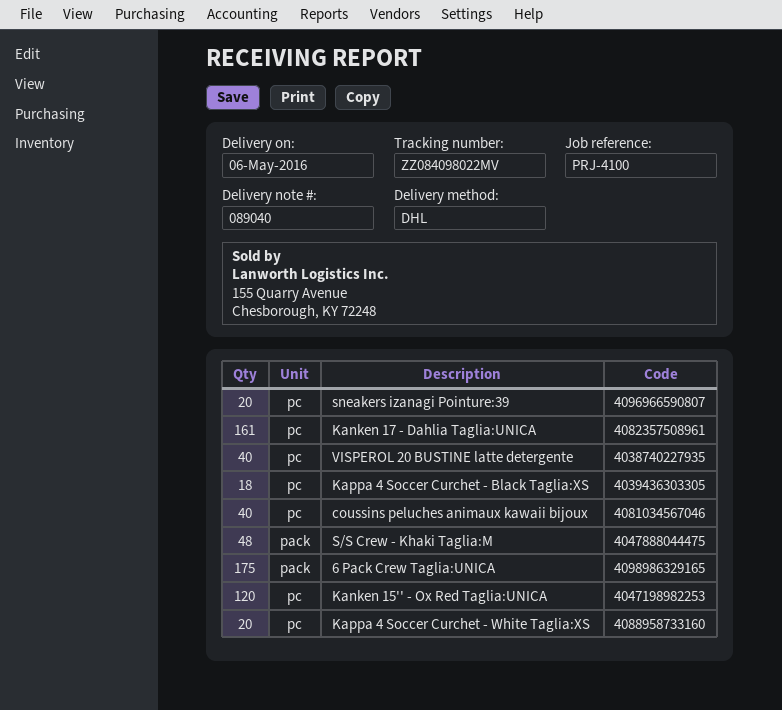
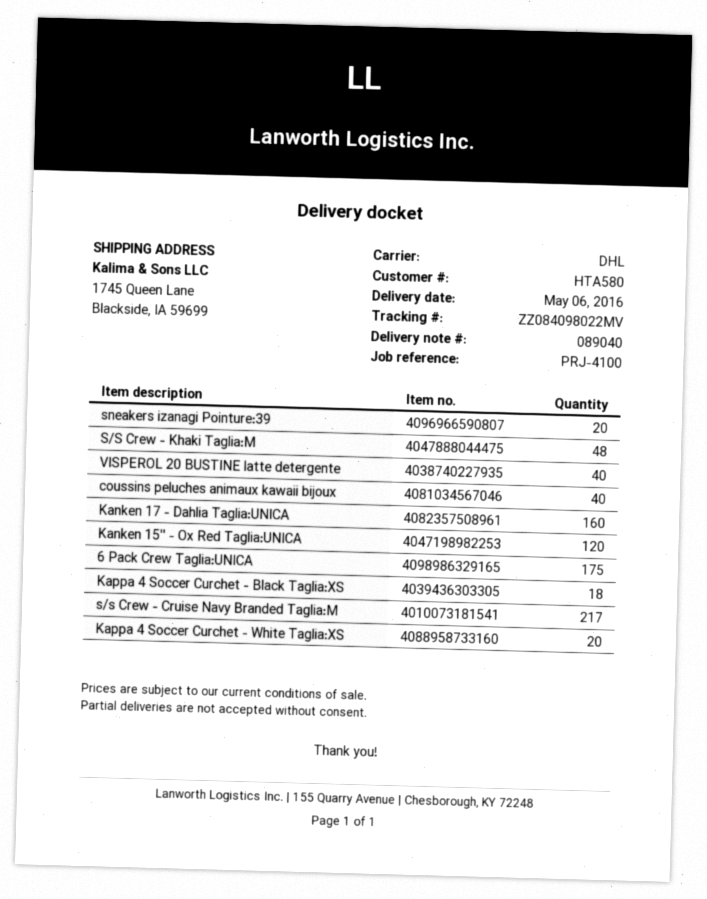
Kanken 17 - Dahlia Taglia:UNICA: 161 -> 160
s/s Crew - Cruise Navy Branded Taglia:M: none -> 217

